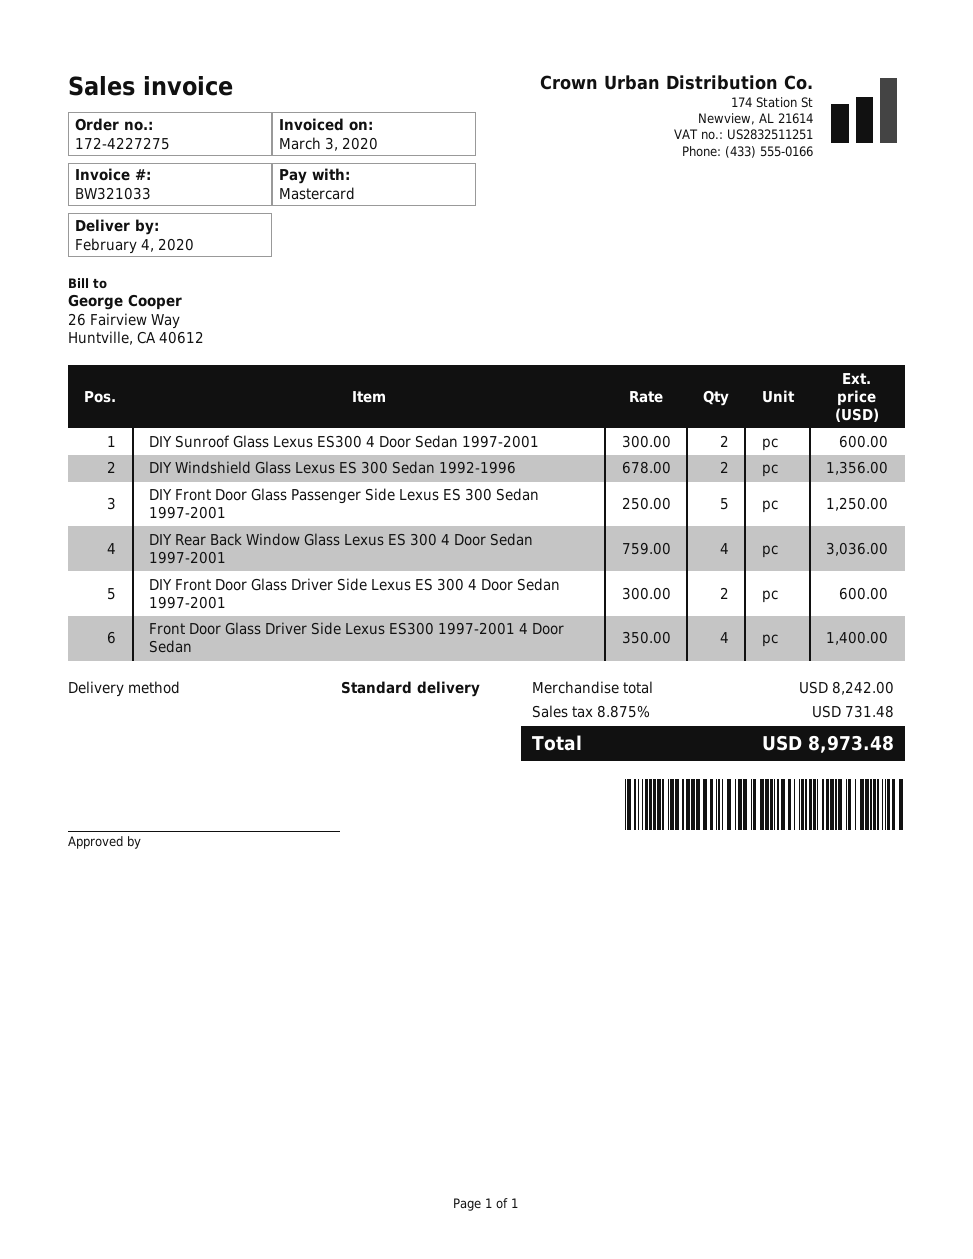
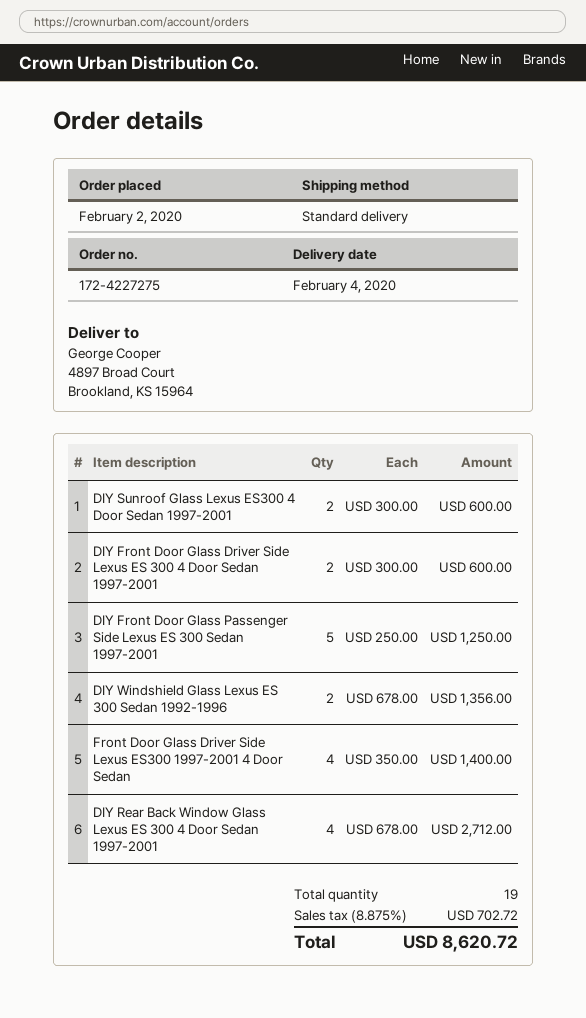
DIY Rear Back Window Glass Lexus ES 300 4 Door Sedan 1997-2001: 4 x 759.00 = 3036.00 -> 4 x 678.00 = 2712.00
tax: 8.875% = 731.48 -> 8.875% = 702.72
total: 8973.48 -> 8620.72

